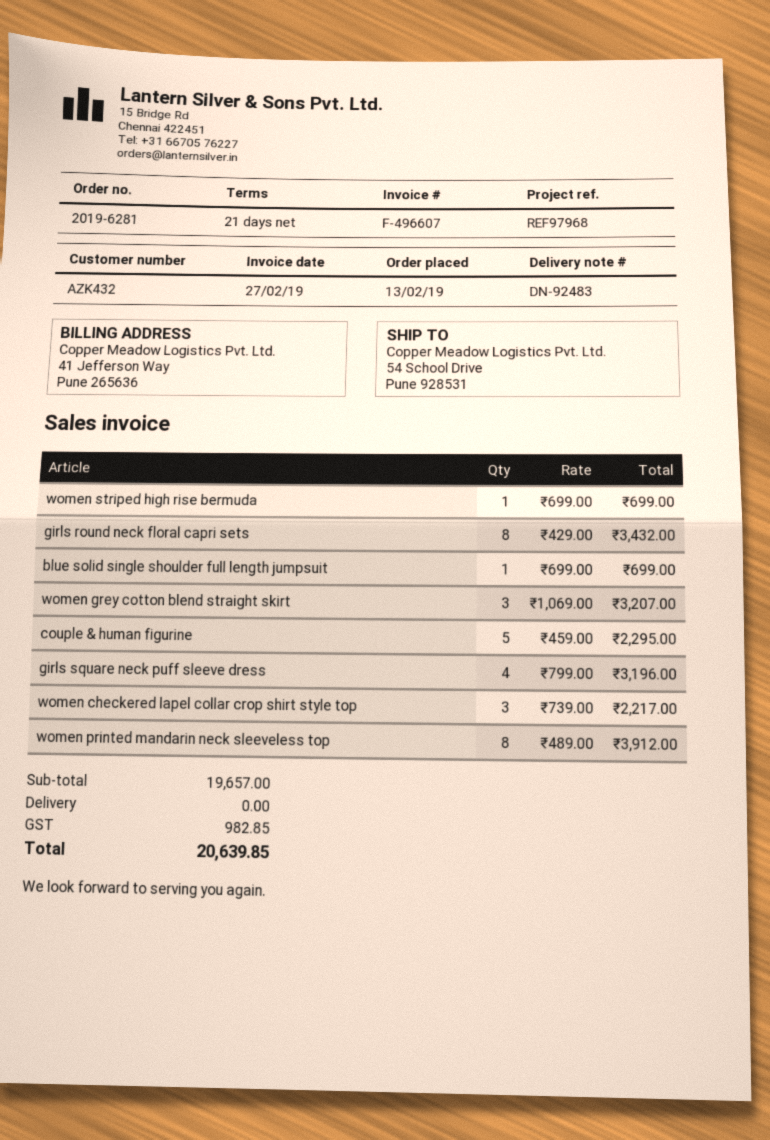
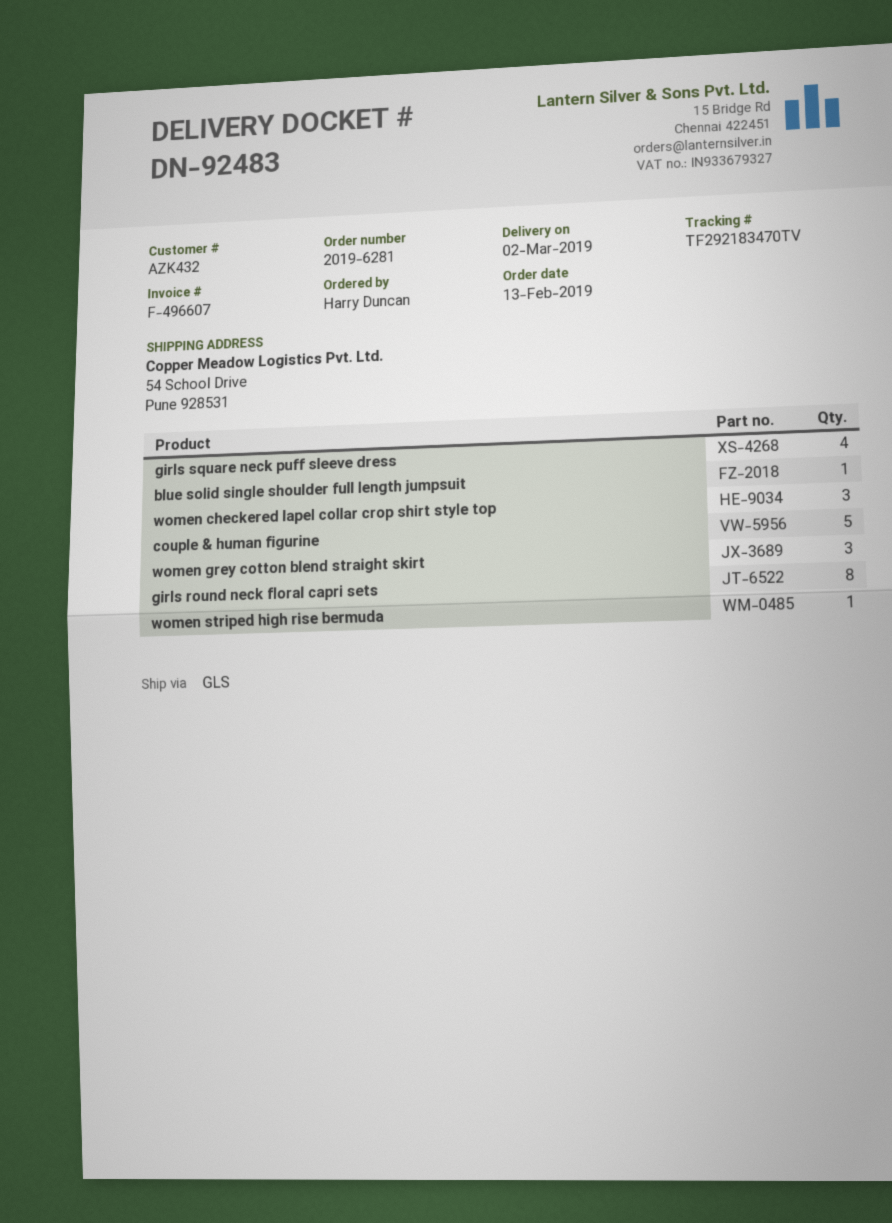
women printed mandarin neck sleeveless top: 8 -> none

